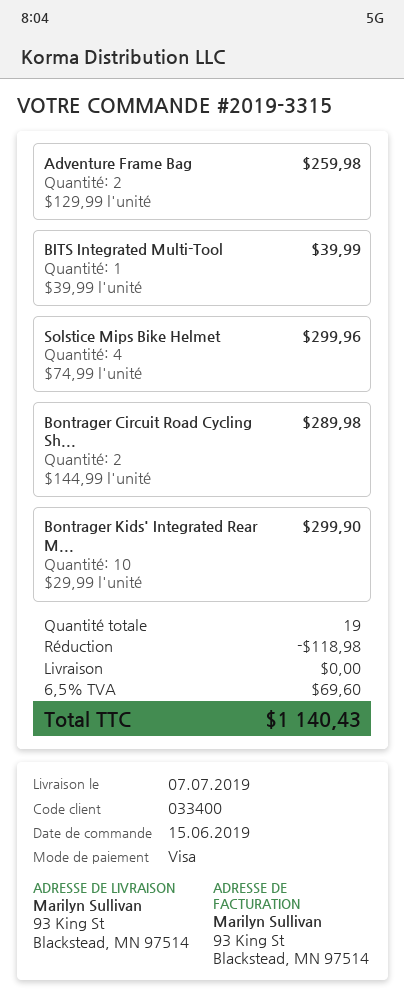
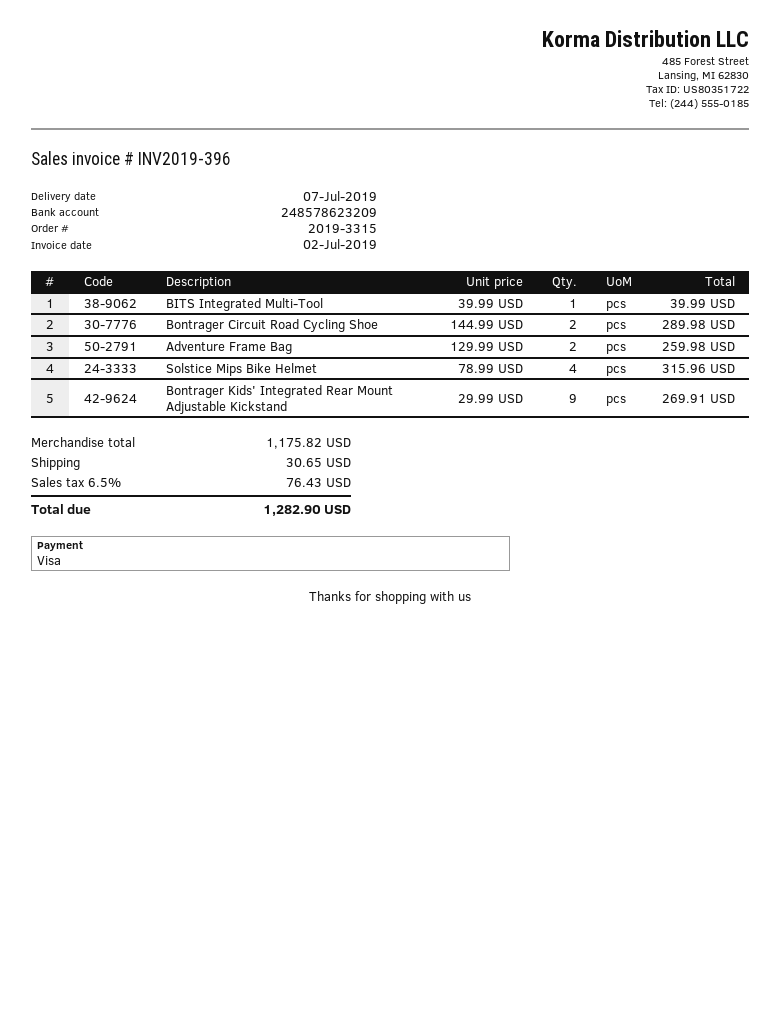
Solstice Mips Bike Helmet: 4 x 74.99 = 299.96 -> 4 x 78.99 = 315.96
Bontrager Kids' Integrated Rear M...: 10 x 29.99 = 299.90 -> 9 x 29.99 = 269.91
discount: 118.98 -> none
shipping: 0.00 -> 30.65
tax: 6.5% = 69.60 -> 6.5% = 76.43
total: 1140.43 -> 1282.90

